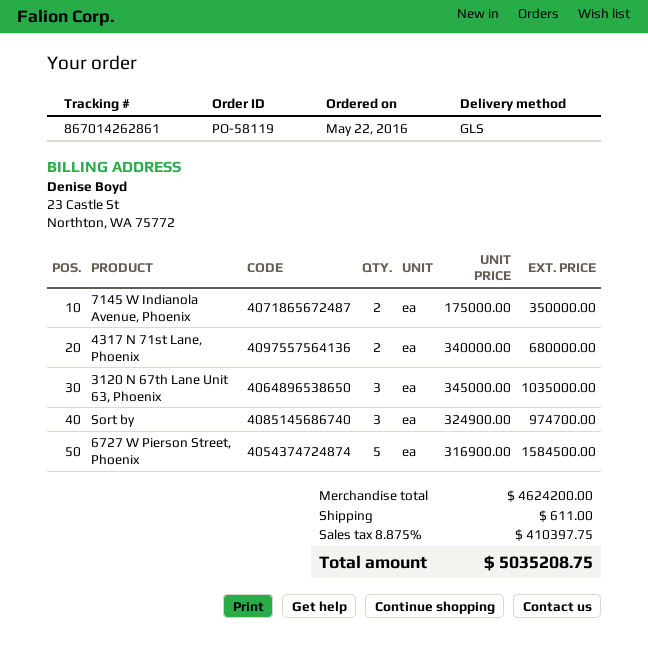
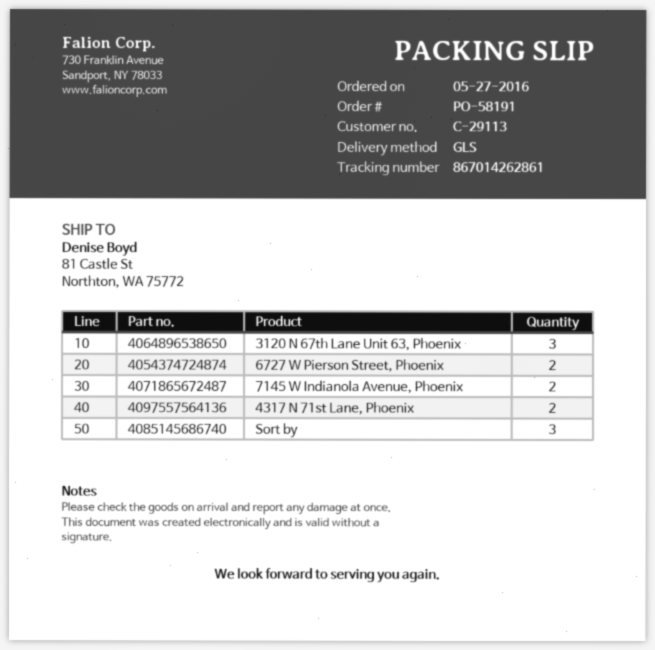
order number: PO-58119 -> PO-58191
order date: 2016-05-22 -> 2016-05-27
6727 W Pierson Street, Phoenix: 5 -> 2

